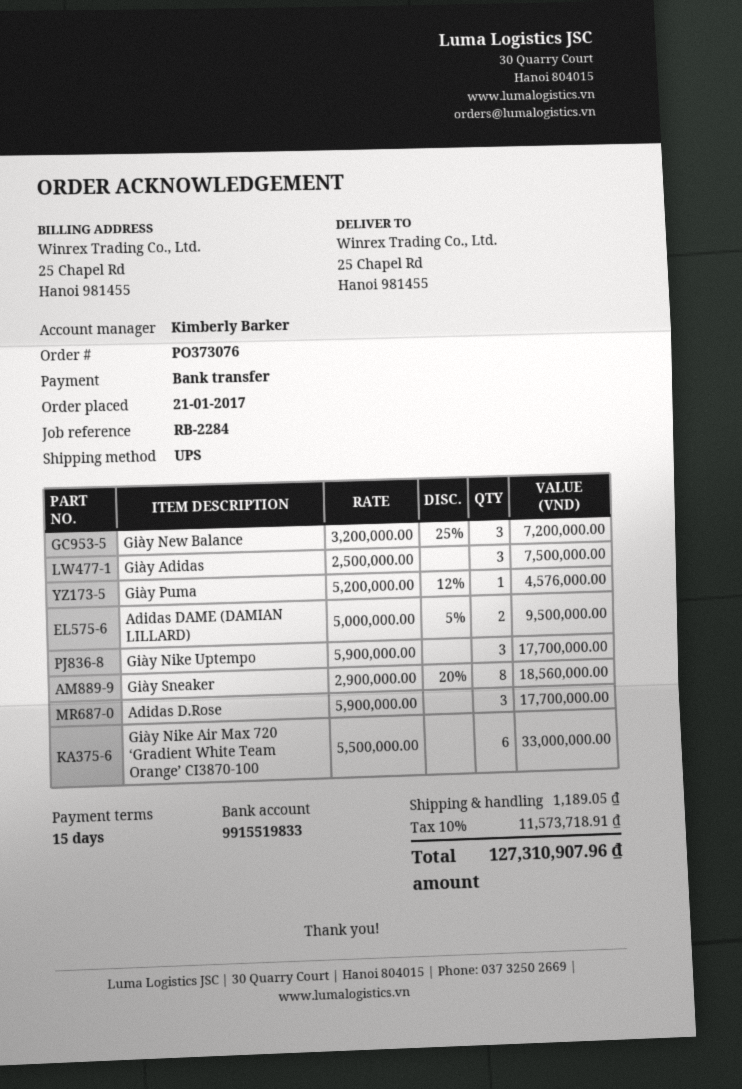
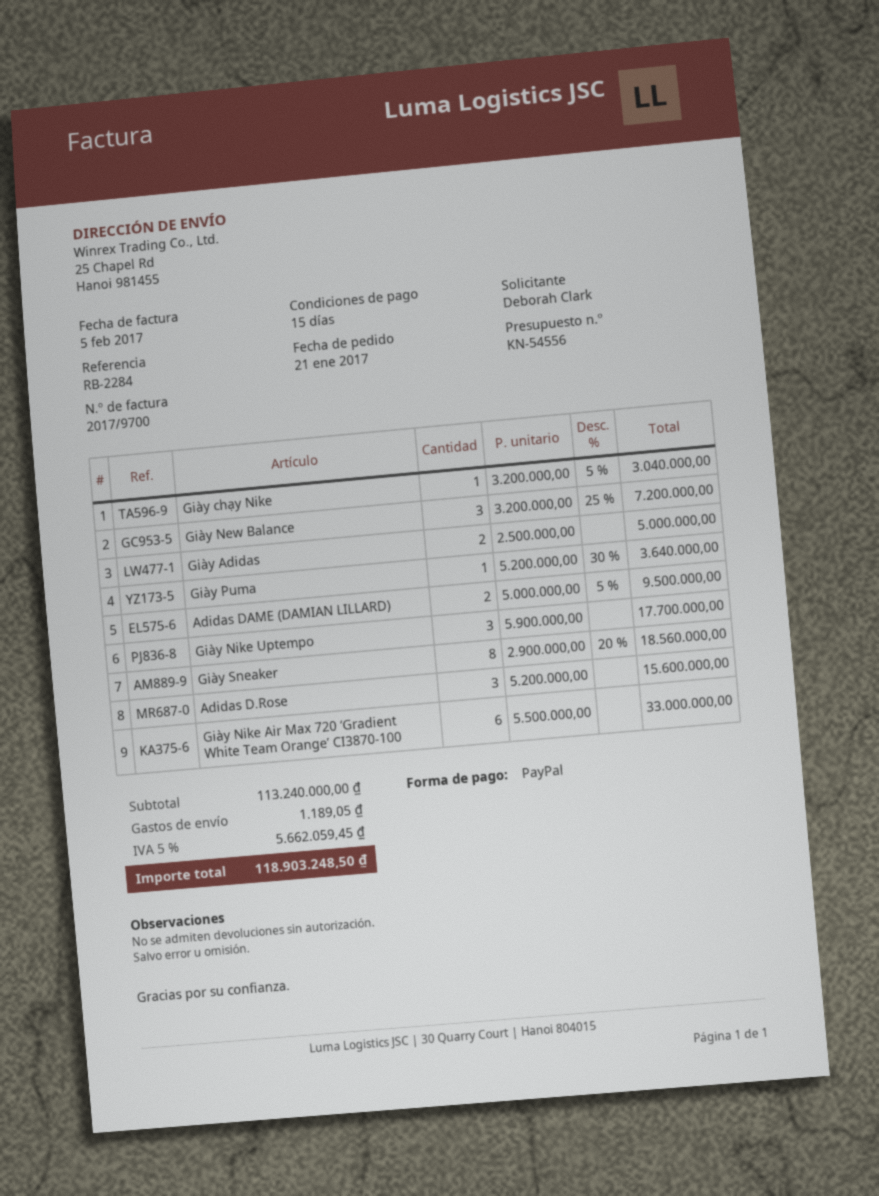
payment method: bank transfer -> PayPal
Giày Adidas: 3 x 2500000.00 = 7500000.00 -> 2 x 2500000.00 = 5000000.00
Giày Puma: 1 x 5200000.00 - 12% = 4576000.00 -> 1 x 5200000.00 - 30% = 3640000.00
Adidas D.Rose: 3 x 5900000.00 = 17700000.00 -> 3 x 5200000.00 = 15600000.00
Giày chạy Nike: none -> 1 x 3200000.00 - 5% = 3040000.00
tax: 10% = 11573718.91 -> 5% = 5662059.45
total: 127310907.96 -> 118903248.50

